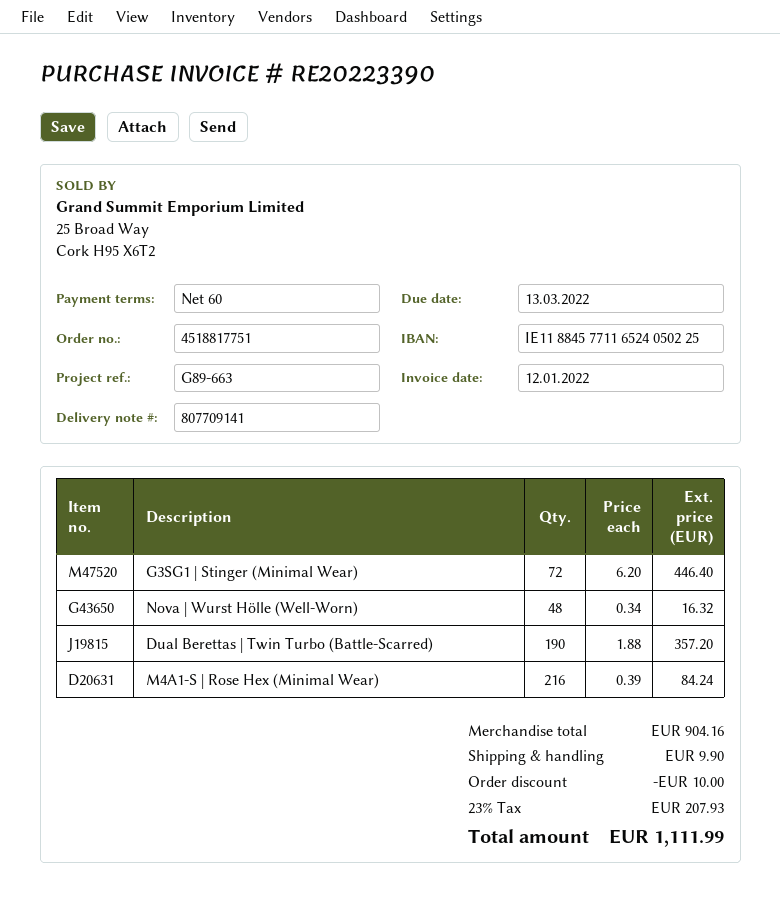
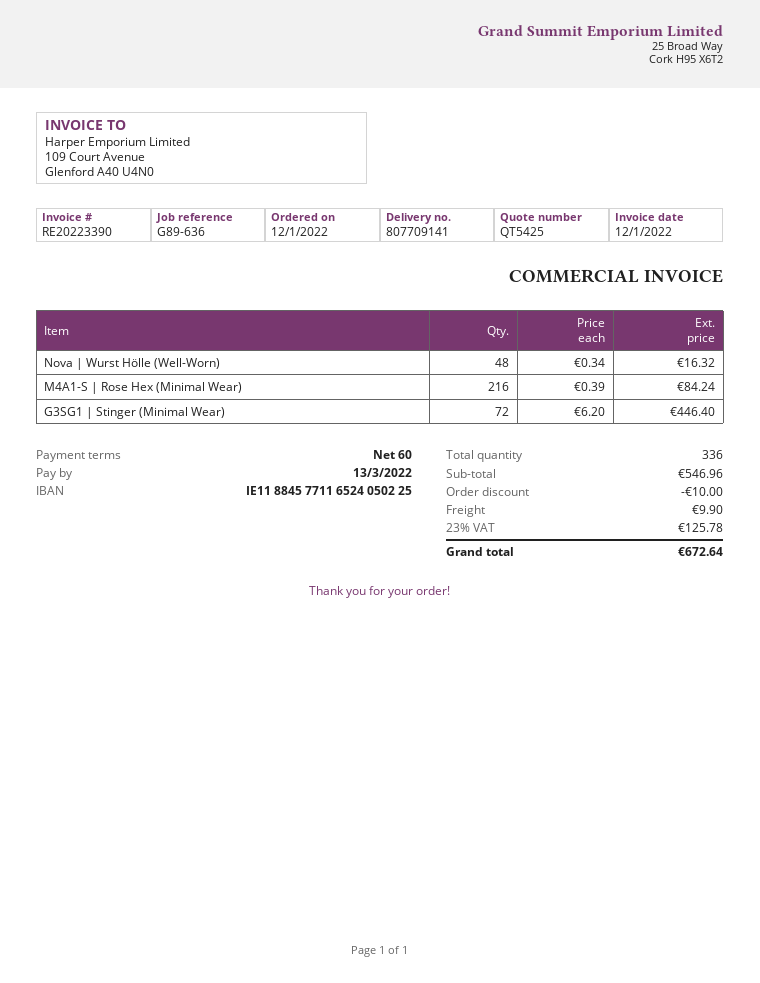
reference: G89-663 -> G89-636
Dual Berettas | Twin Turbo (Battle-Scarred): 190 x 1.88 = 357.20 -> none
subtotal: 904.16 -> 546.96
tax: 23% = 207.93 -> 23% = 125.78
total: 1111.99 -> 672.64

